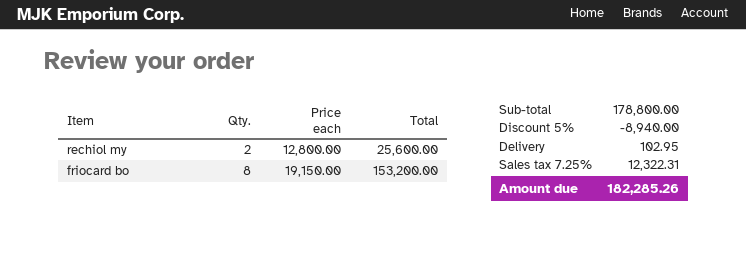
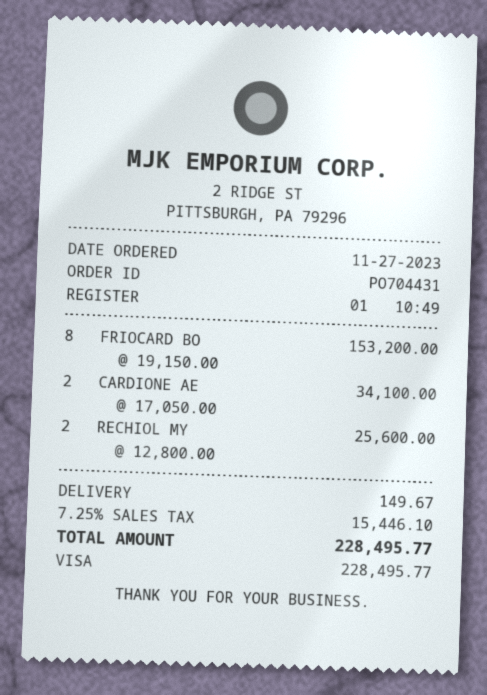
CARDIONE AE: none -> 2 x 17050.00 = 34100.00
discount: 5% = 8940.00 -> none
shipping: 102.95 -> 149.67
tax: 7.25% = 12322.31 -> 7.25% = 15446.10
total: 182285.26 -> 228495.77

